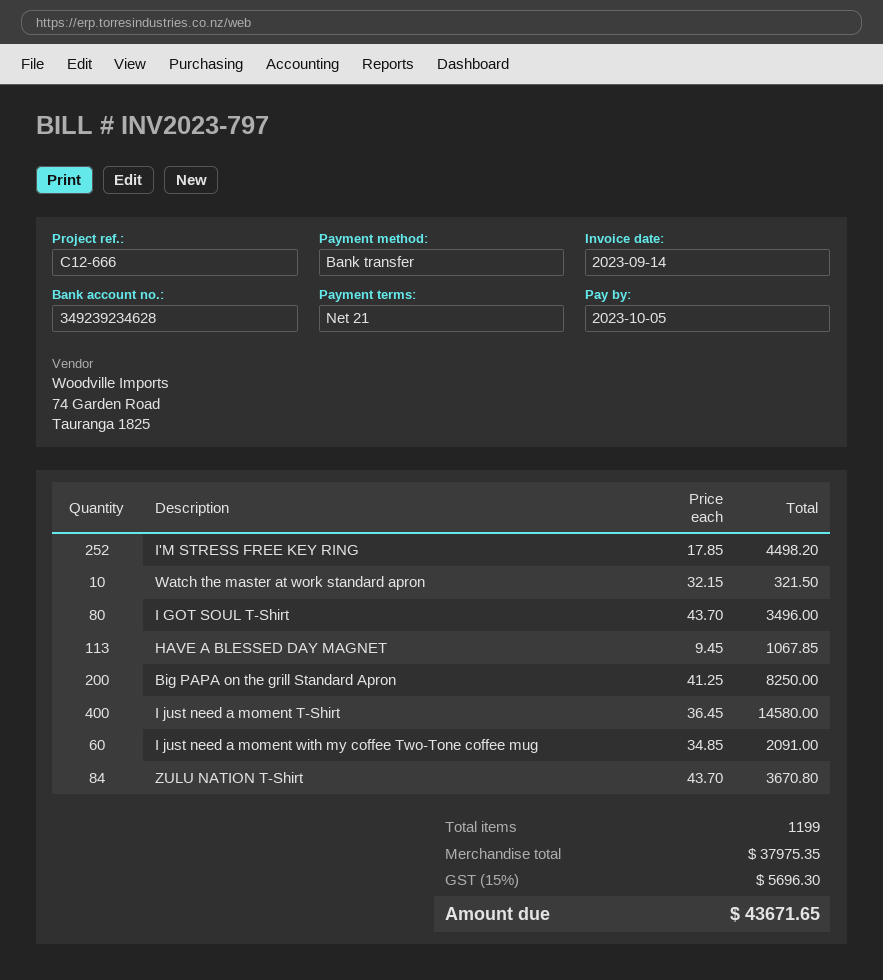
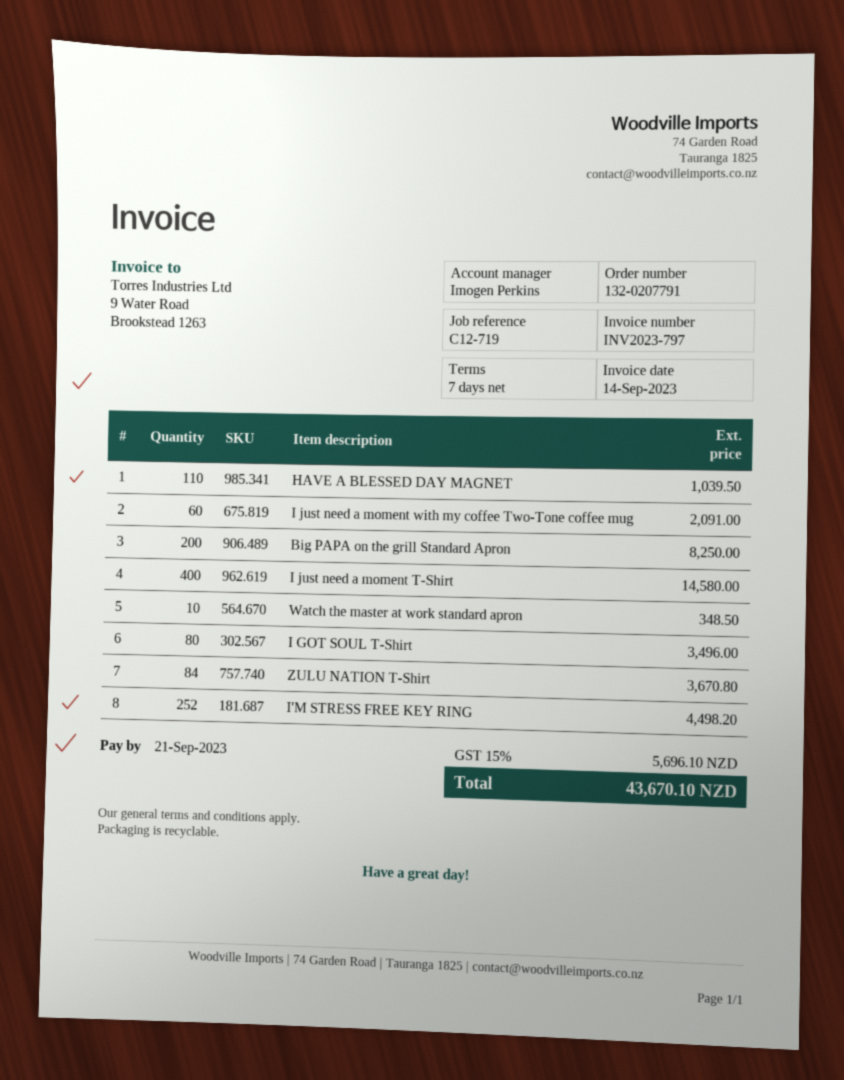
payment terms: 21 days -> 7 days
due date: 2023-10-05 -> 2023-09-21
reference: C12-666 -> C12-719
Watch the master at work standard apron: 10 for 321.50 -> 10 for 348.50
HAVE A BLESSED DAY MAGNET: 113 for 1067.85 -> 110 for 1039.50
tax: 15% = 5696.30 -> 15% = 5696.10
total: 43671.65 -> 43670.10

